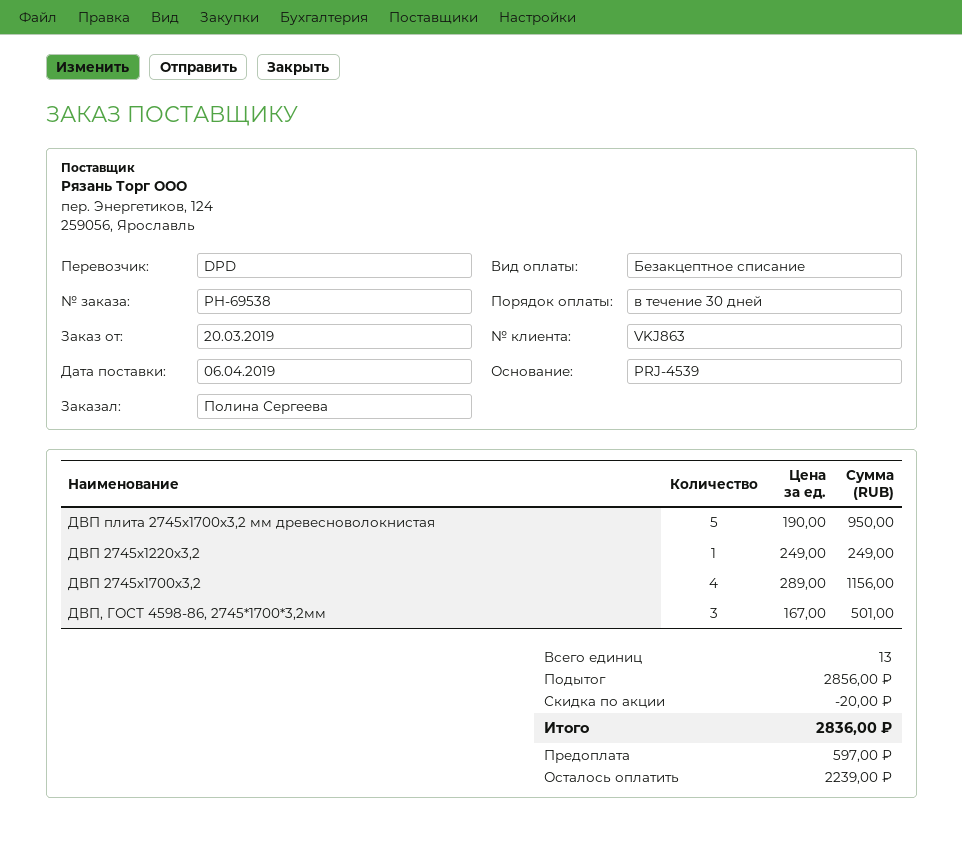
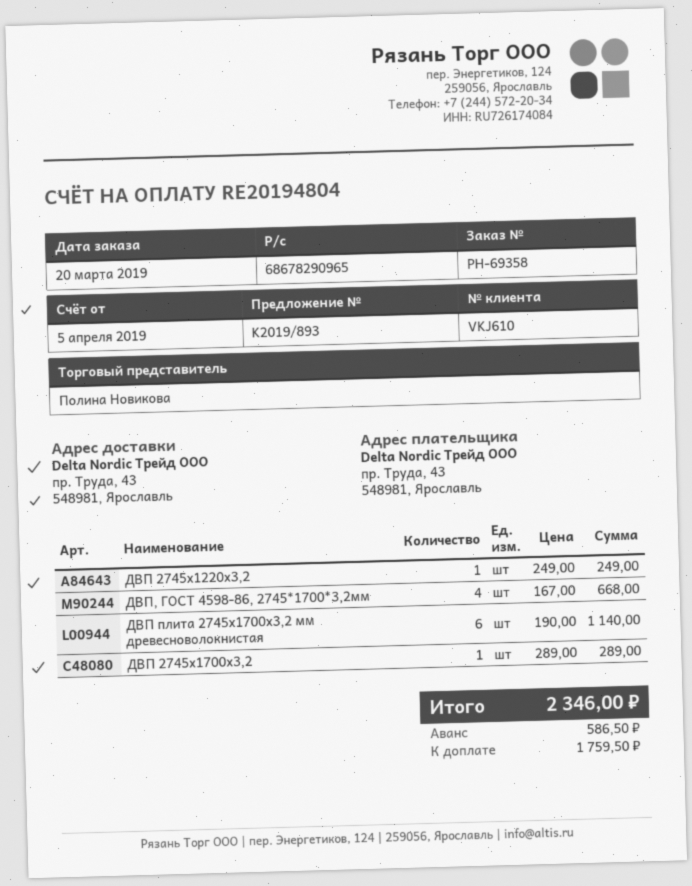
order number: PH-69538 -> PH-69358
customer number: VKJ863 -> VKJ610
ДВП плита 2745х1700х3,2 мм древесноволокнистая: 5 x 190.00 = 950.00 -> 6 x 190.00 = 1140.00
ДВП 2745х1700х3,2: 4 x 289.00 = 1156.00 -> 1 x 289.00 = 289.00
ДВП, ГОСТ 4598-86, 2745*1700*3,2мм: 3 x 167.00 = 501.00 -> 4 x 167.00 = 668.00
discount: 20.00 -> none
total: 2836.00 -> 2346.00
deposit: 597.00 -> 586.50
balance: 2239.00 -> 1759.50

